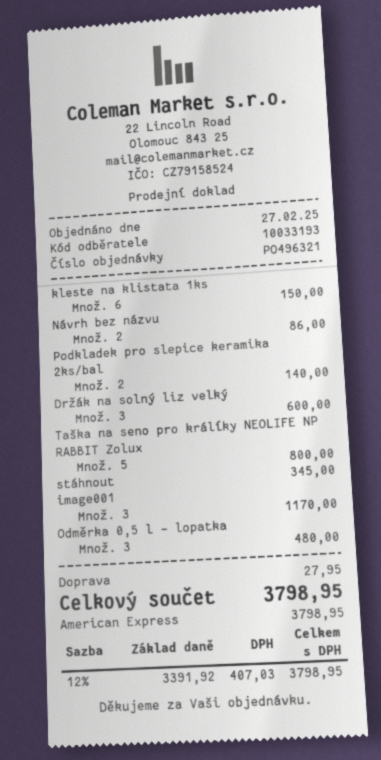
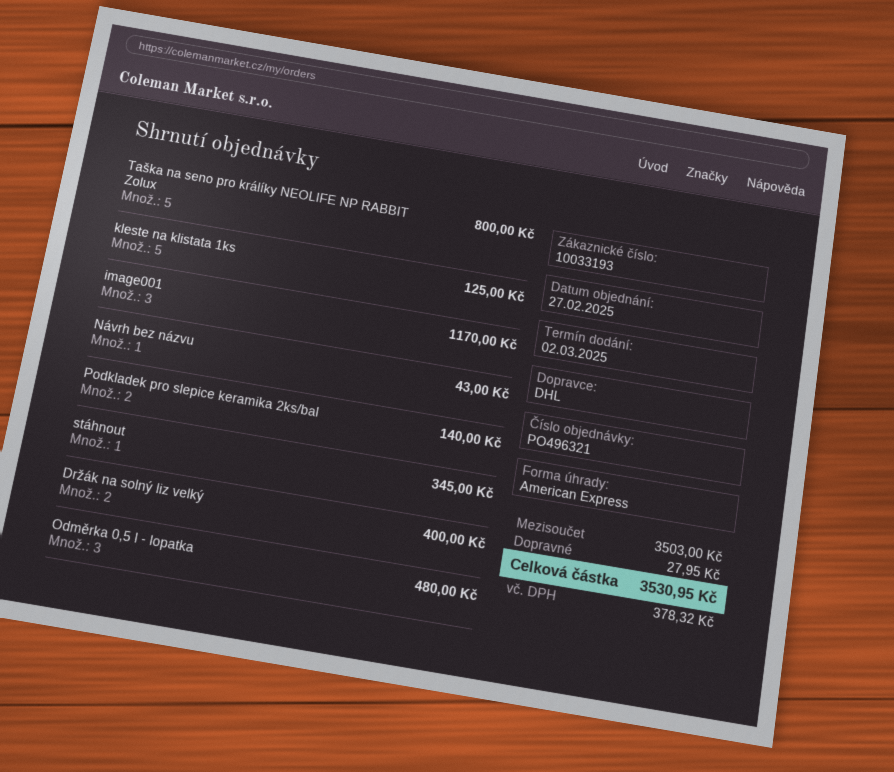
kleste na klistata 1ks: 6 for 150.00 -> 5 for 125.00
Návrh bez názvu: 2 for 86.00 -> 1 for 43.00
Držák na solný liz velký: 3 for 600.00 -> 2 for 400.00
tax: 407.03 -> 378.32
total: 3798.95 -> 3530.95

